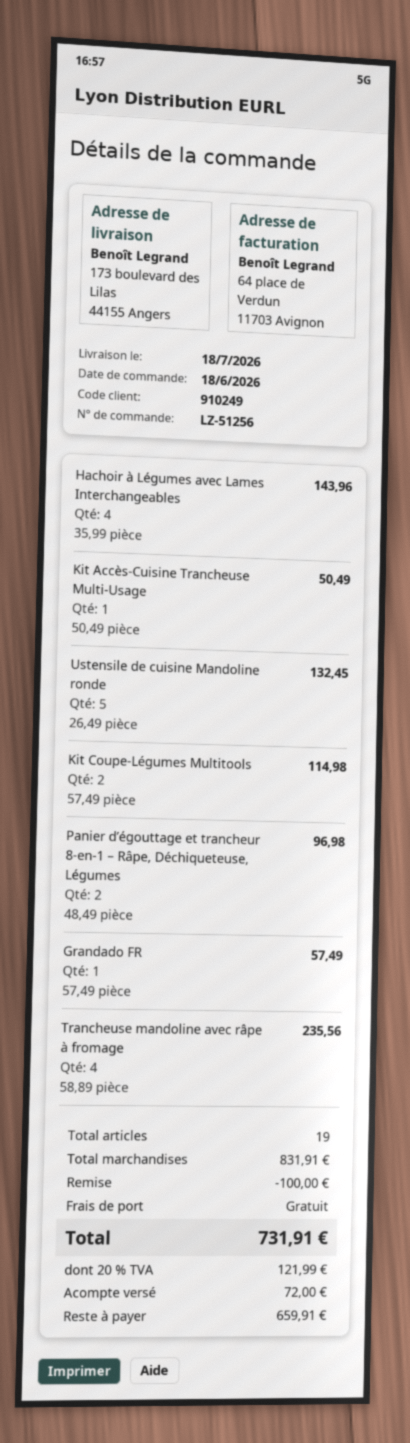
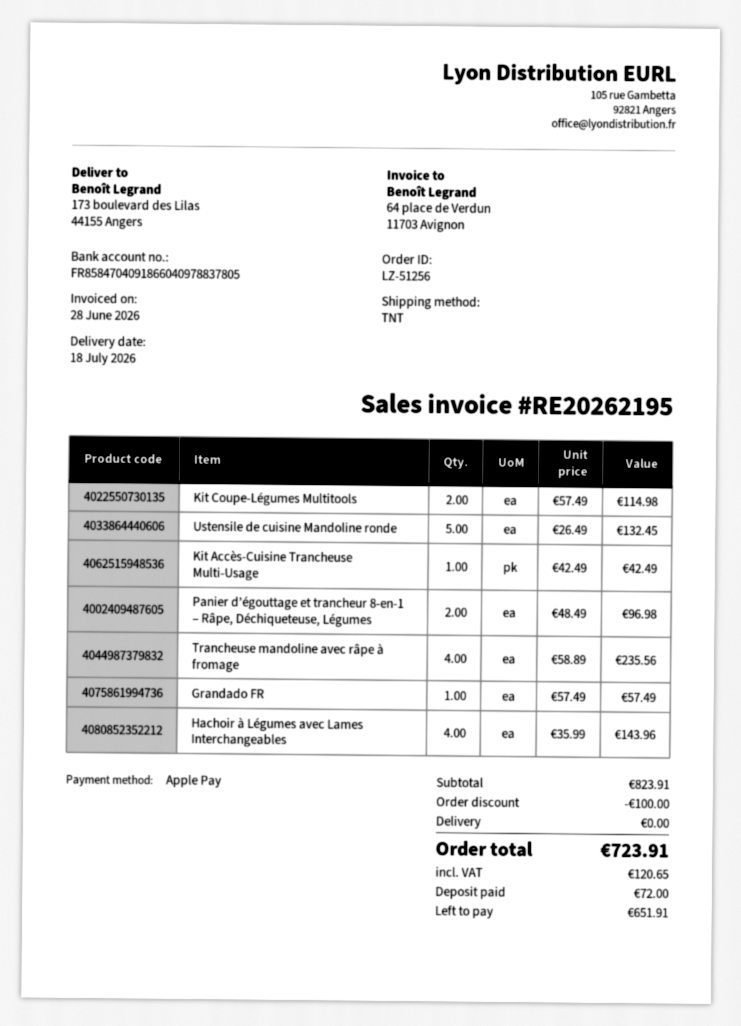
Kit Accès-Cuisine Trancheuse Multi‑Usage: 1 x 50.49 = 50.49 -> 1 x 42.49 = 42.49
subtotal: 831.91 -> 823.91
tax: 121.99 -> 120.65
total: 731.91 -> 723.91
balance: 659.91 -> 651.91

